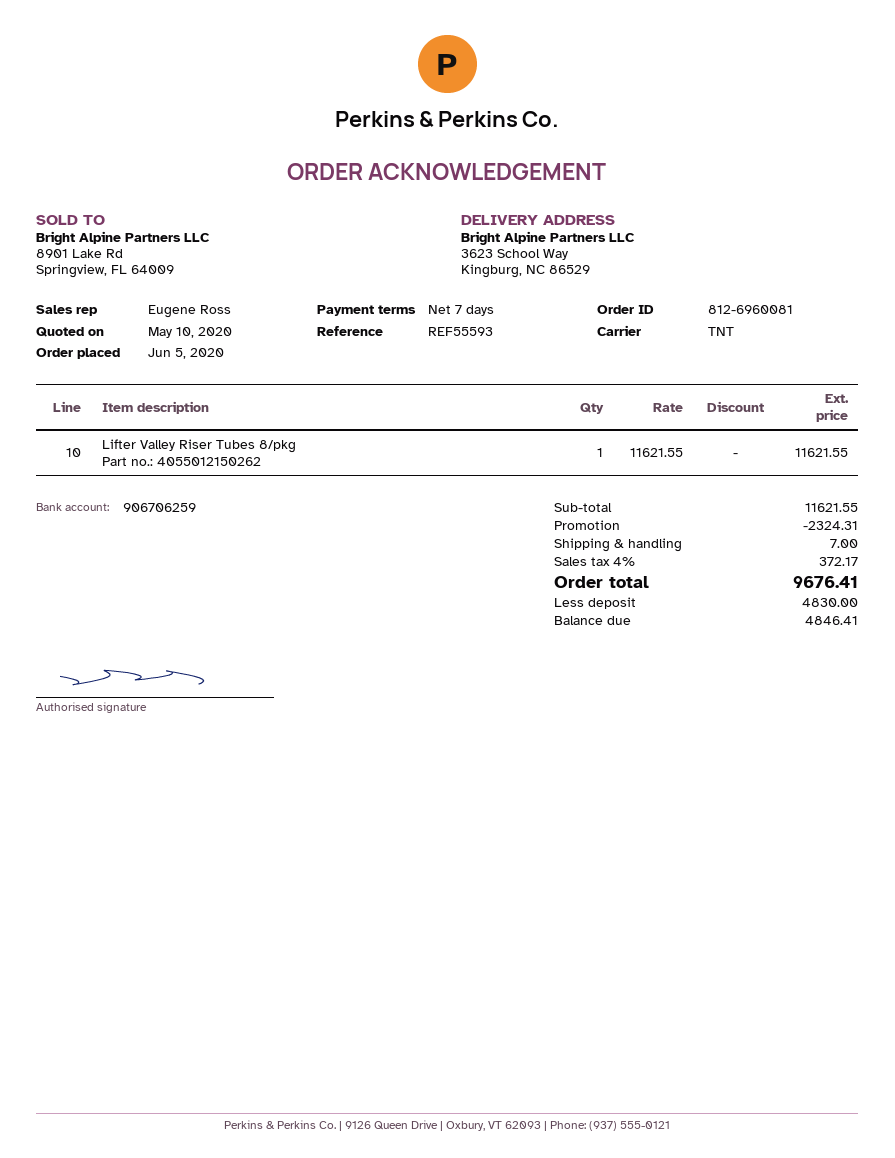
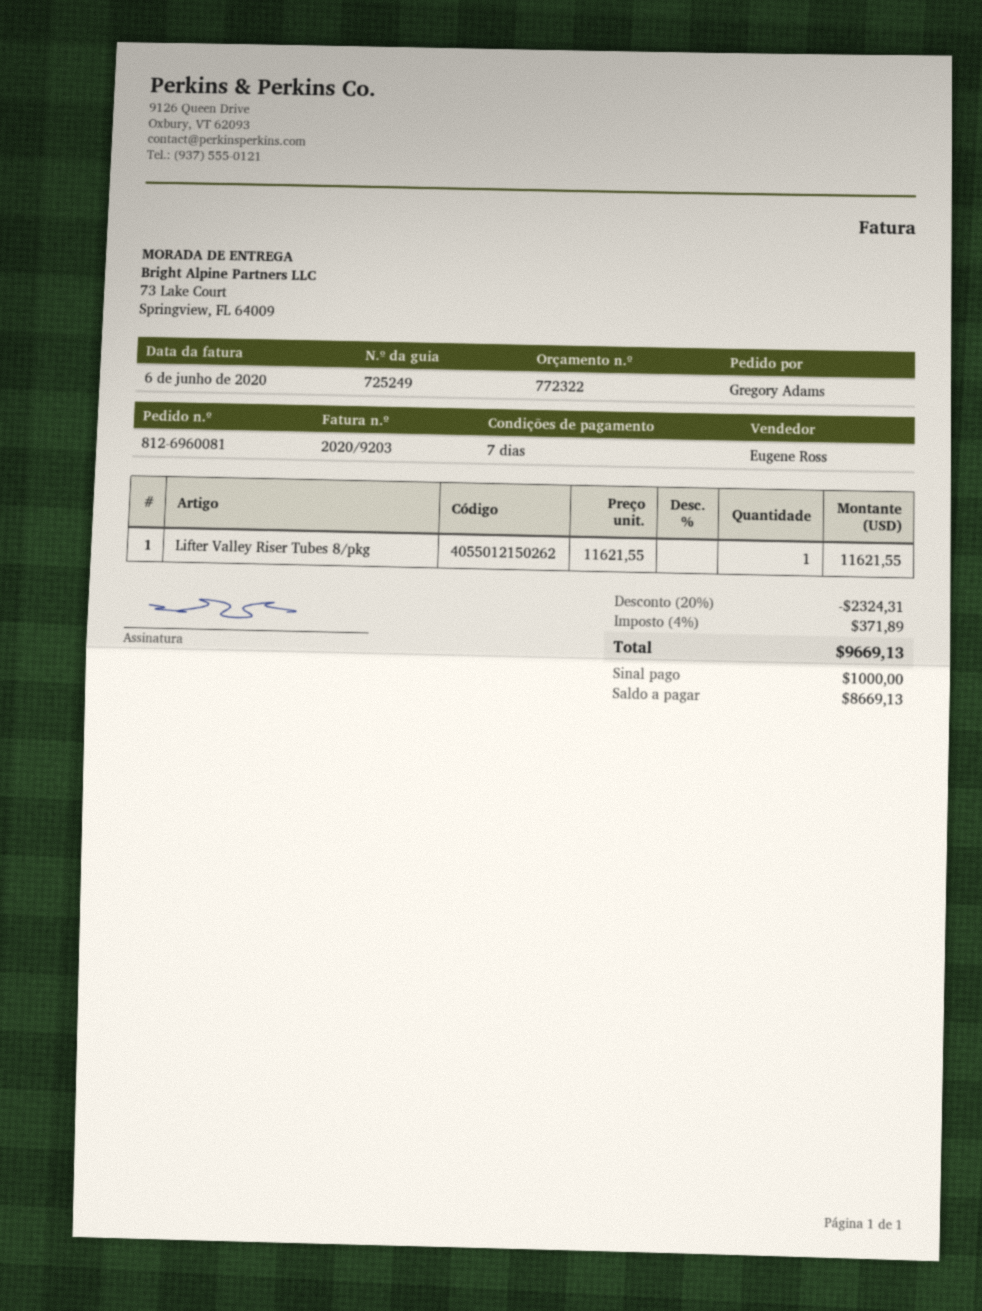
ship to: 3623 School Way, Kingburg, NC 86529 -> 73 Lake Court, Springview, FL 64009
shipping: 7.00 -> none
tax: 4% = 372.17 -> 4% = 371.89
total: 9676.41 -> 9669.13
deposit: 4830.00 -> 1000.00
balance: 4846.41 -> 8669.13

